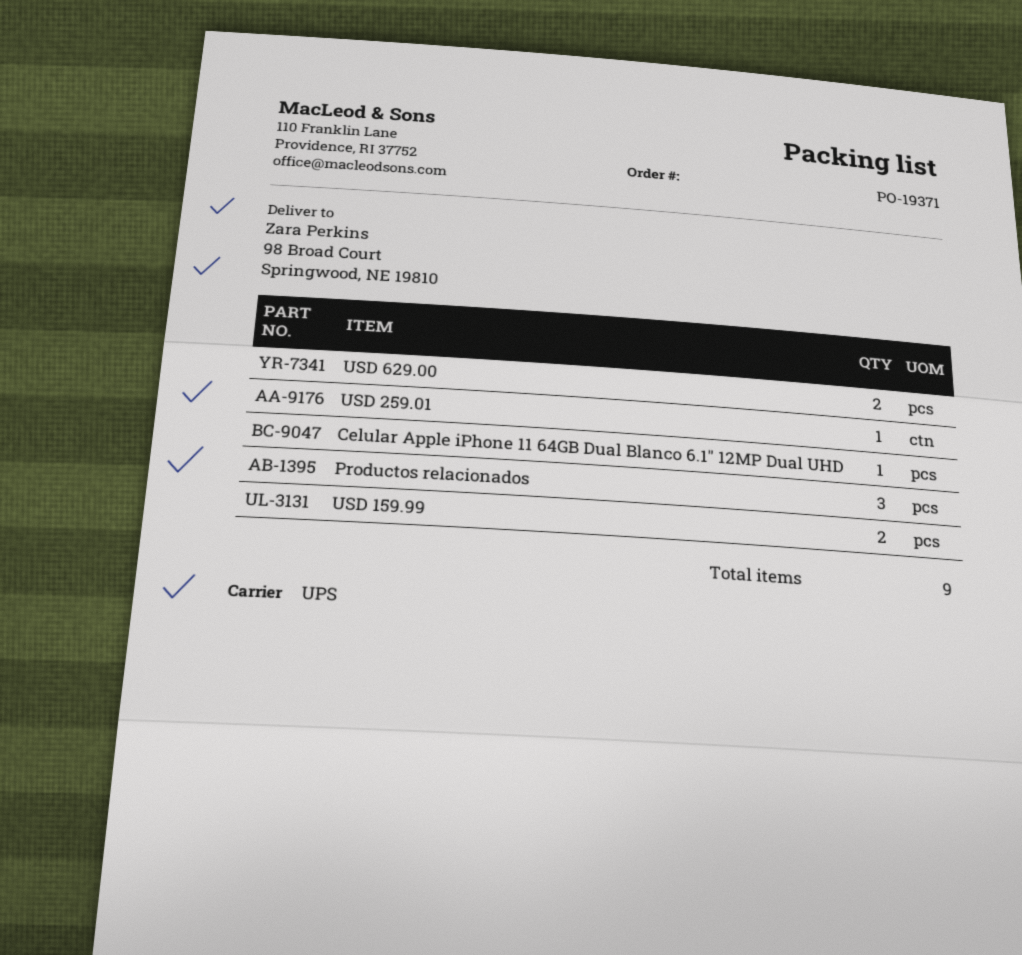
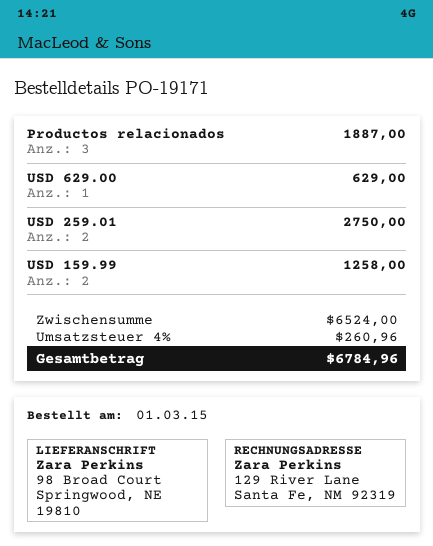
order number: PO-19371 -> PO-19171
USD 629.00: 2 -> 1
USD 259.01: 1 -> 2
Celular Apple iPhone 11 64GB Dual Blanco 6.1″ 12MP Dual UHD: 1 -> none

